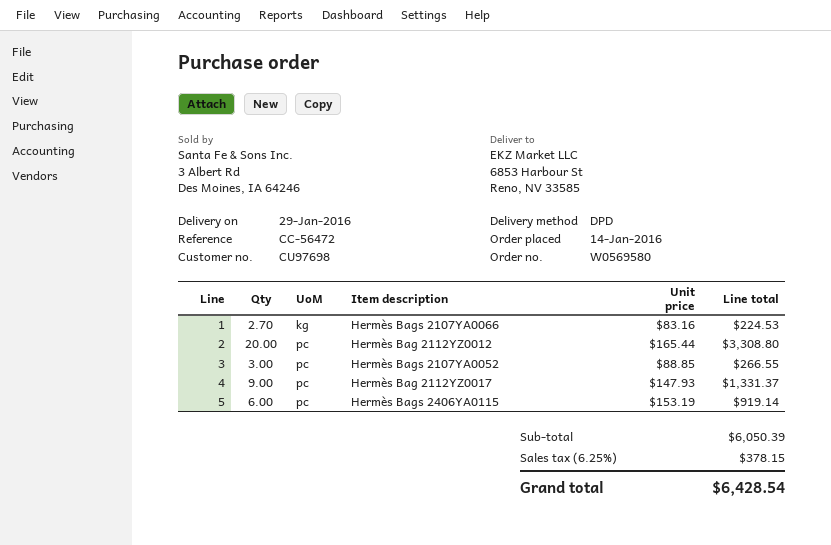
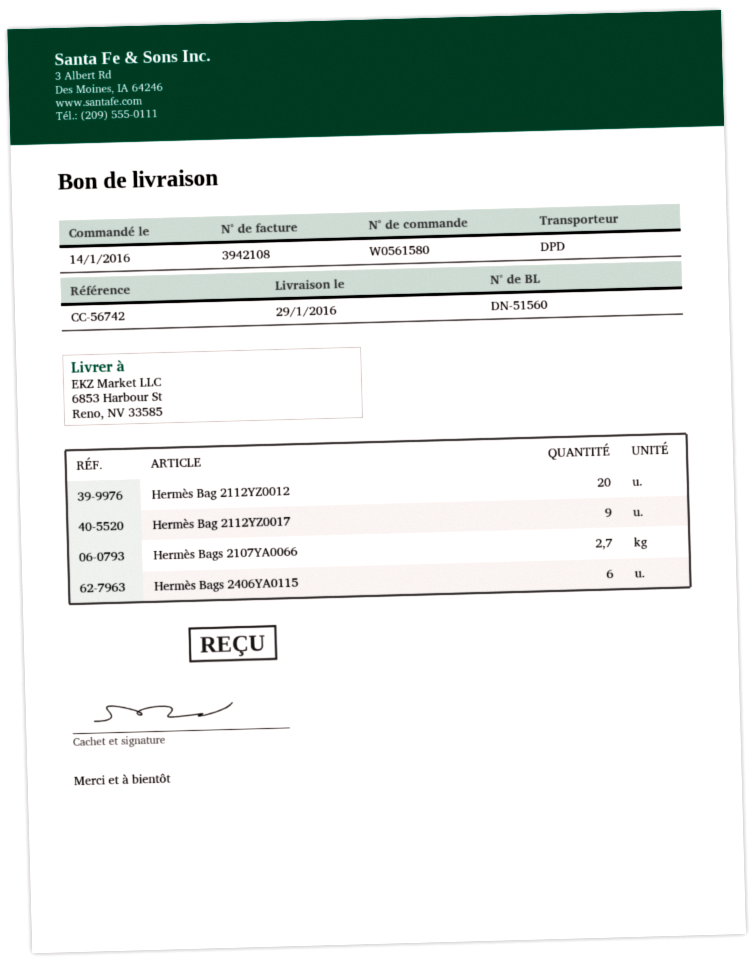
order number: W0569580 -> W0561580
reference: CC-56472 -> CC-56742
Hermès Bags 2107YA0052: 3 -> none

